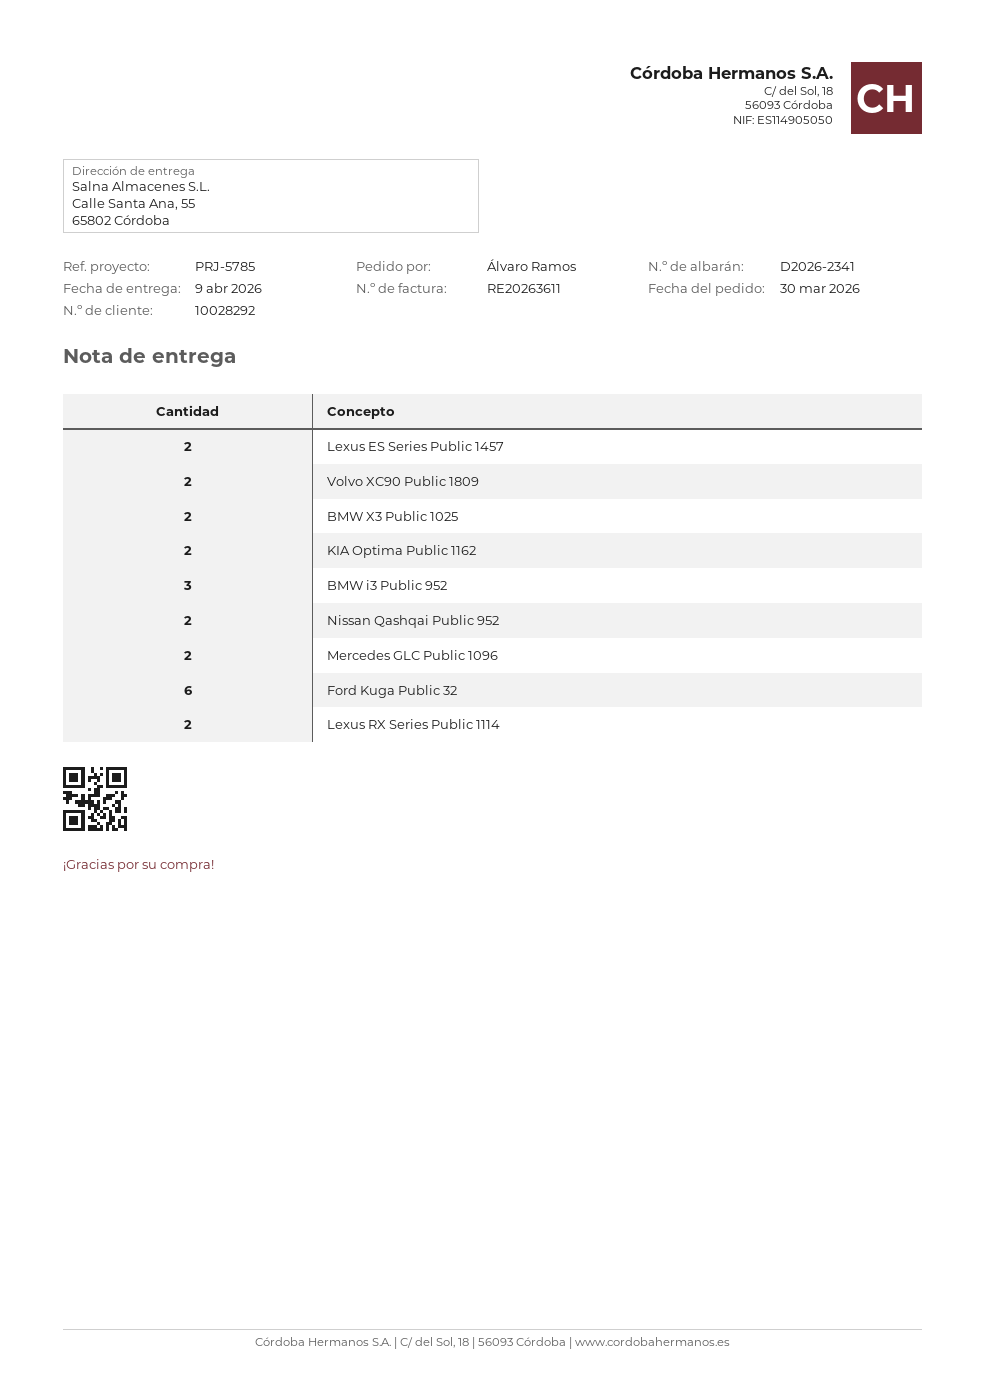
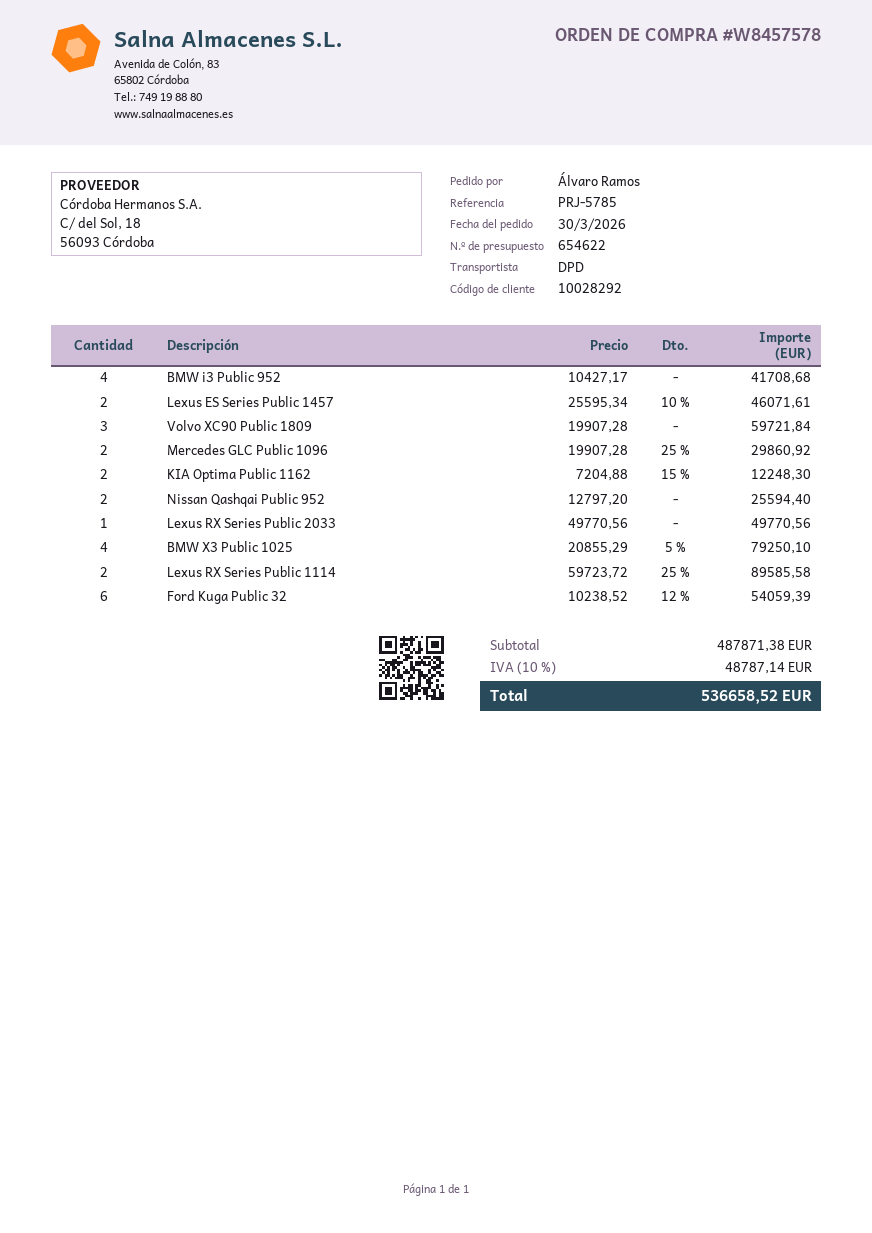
Volvo XC90 Public 1809: 2 -> 3
BMW X3 Public 1025: 2 -> 4
BMW i3 Public 952: 3 -> 4
Lexus RX Series Public 2033: none -> 1

